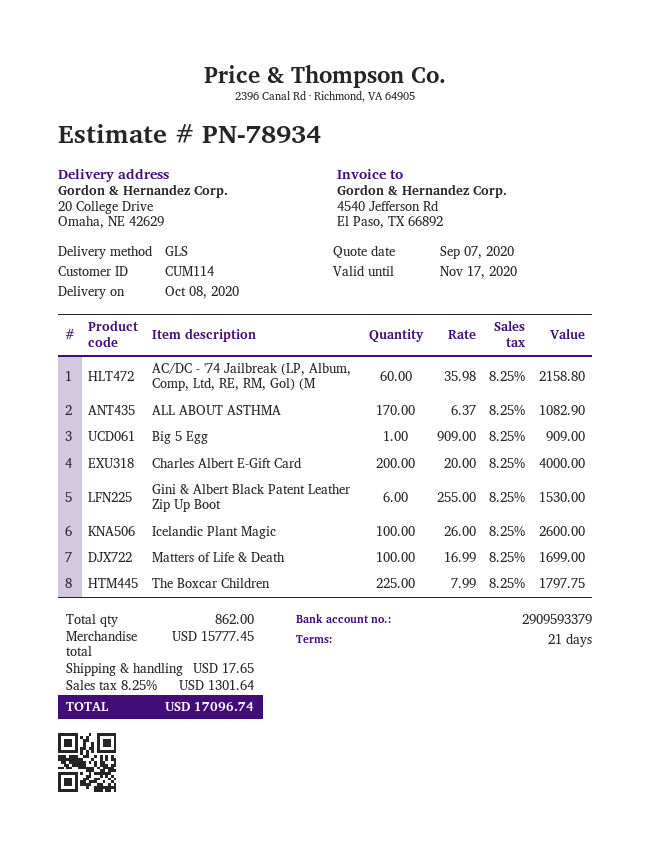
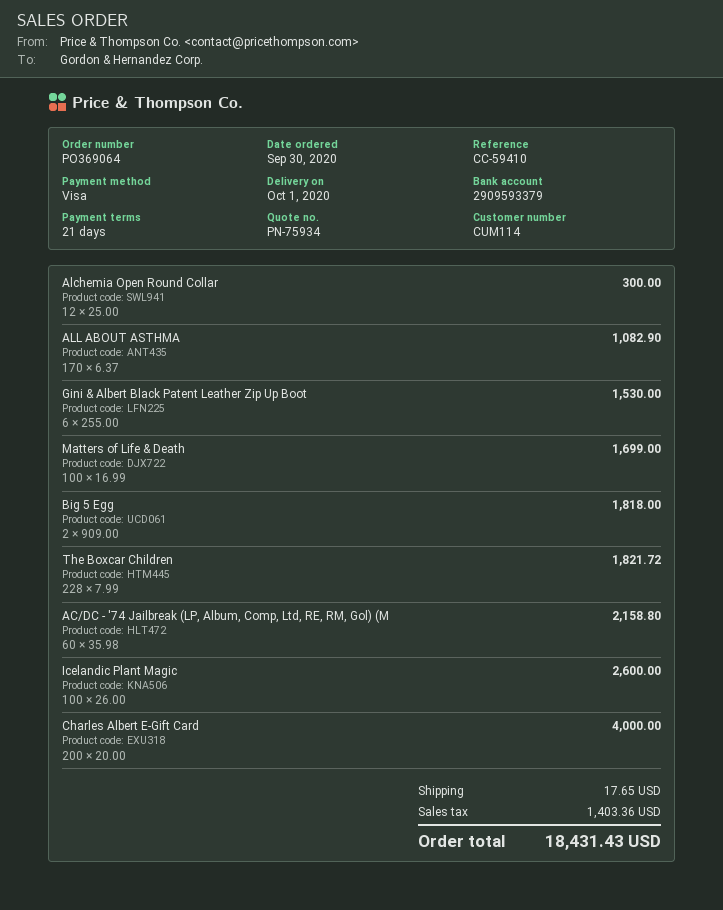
quote number: PN-78934 -> PN-75934
delivery date: 2020-10-08 -> 2020-10-01
Big 5 Egg: 1 x 909.00 = 909.00 -> 2 x 909.00 = 1818.00
The Boxcar Children: 225 x 7.99 = 1797.75 -> 228 x 7.99 = 1821.72
Alchemia Open Round Collar: none -> 12 x 25.00 = 300.00
tax: 1301.64 -> 1403.36
total: 17096.74 -> 18431.43

